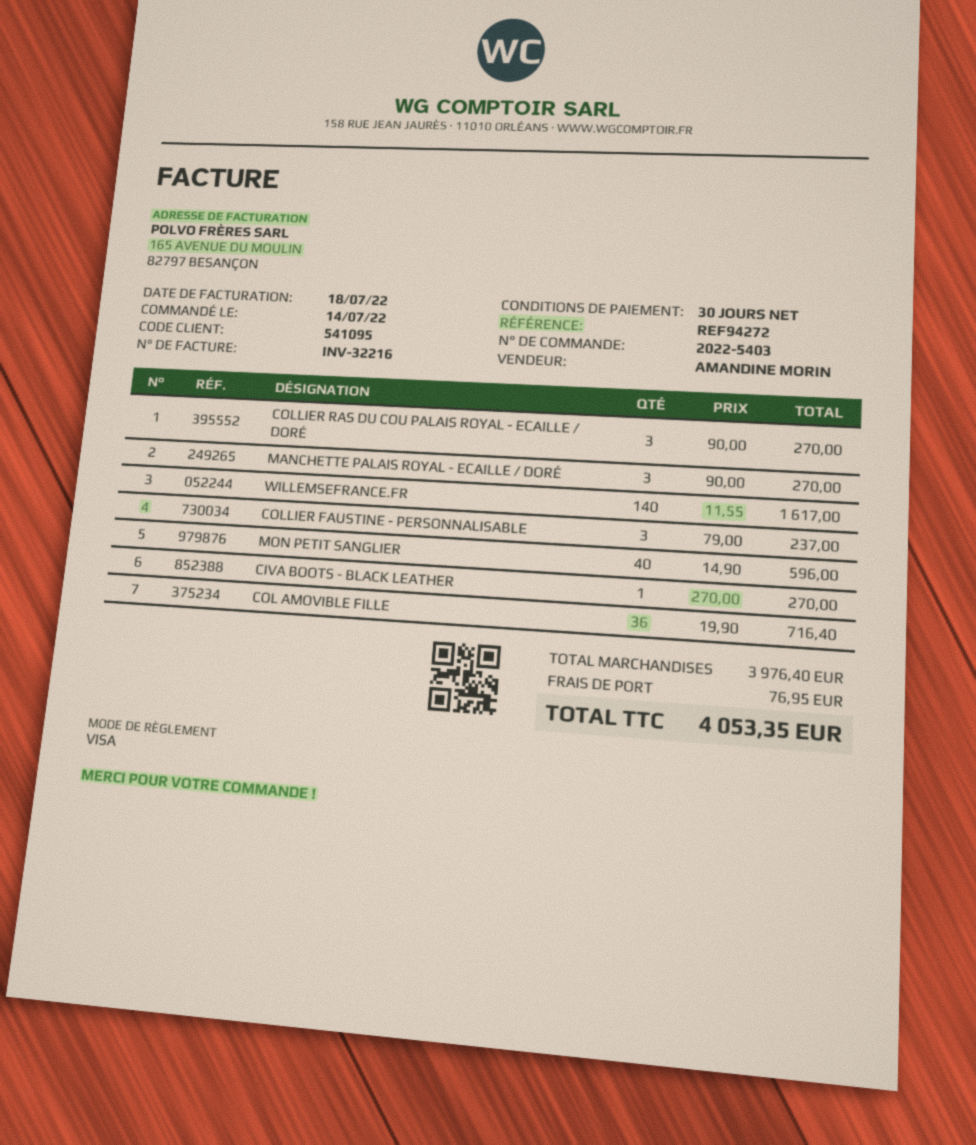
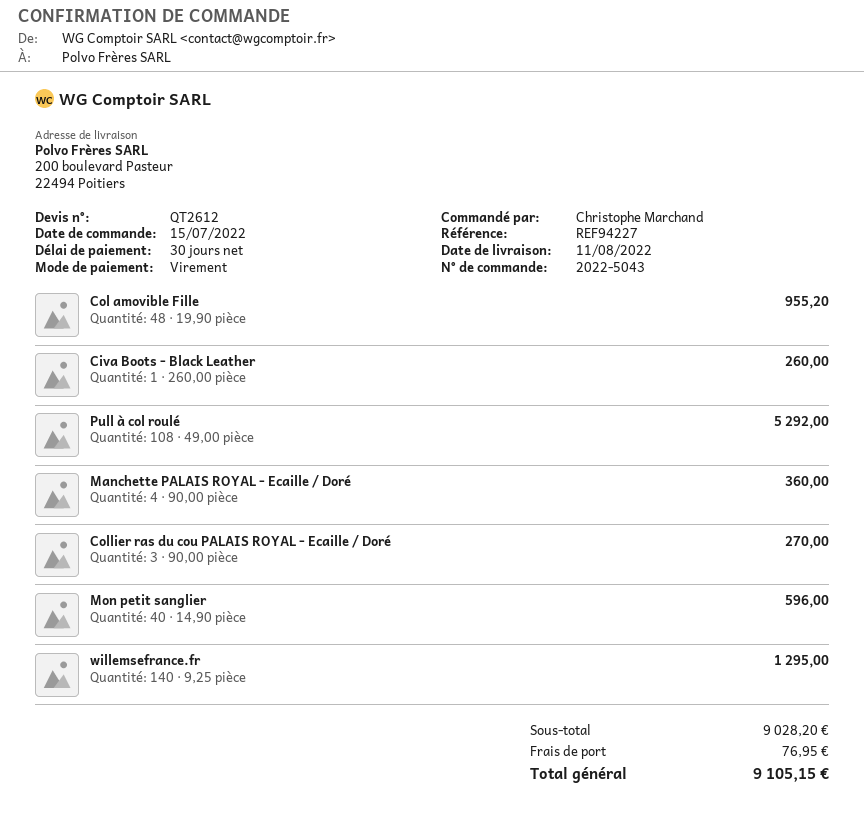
order number: 2022-5403 -> 2022-5043
order date: 2022-07-14 -> 2022-07-15
reference: REF94272 -> REF94227
payment method: Visa -> bank transfer
MANCHETTE PALAIS ROYAL - ECAILLE / DORÉ: 3 x 90.00 = 270.00 -> 4 x 90.00 = 360.00
WILLEMSEFRANCE.FR: 140 x 11.55 = 1617.00 -> 140 x 9.25 = 1295.00
COLLIER FAUSTINE - PERSONNALISABLE: 3 x 79.00 = 237.00 -> none
CIVA BOOTS - BLACK LEATHER: 1 x 270.00 = 270.00 -> 1 x 260.00 = 260.00
COL AMOVIBLE FILLE: 36 x 19.90 = 716.40 -> 48 x 19.90 = 955.20
Pull à col roulé: none -> 108 x 49.00 = 5292.00
subtotal: 3976.40 -> 9028.20
total: 4053.35 -> 9105.15

